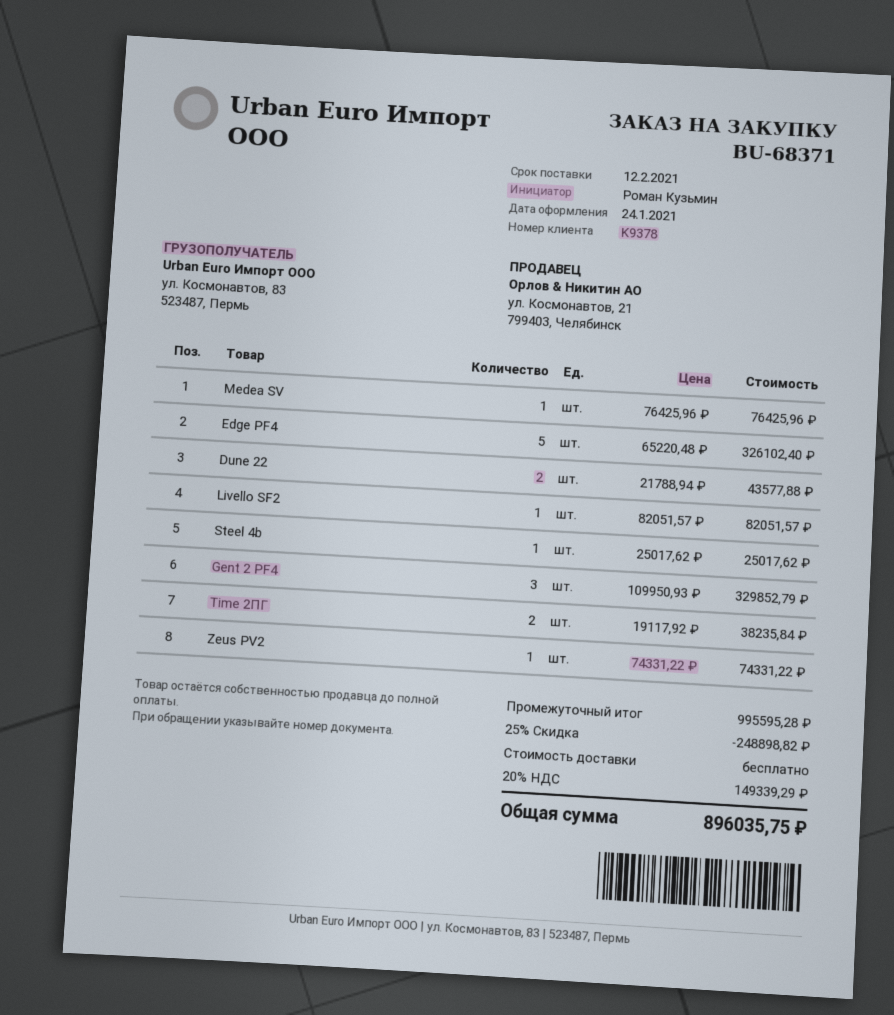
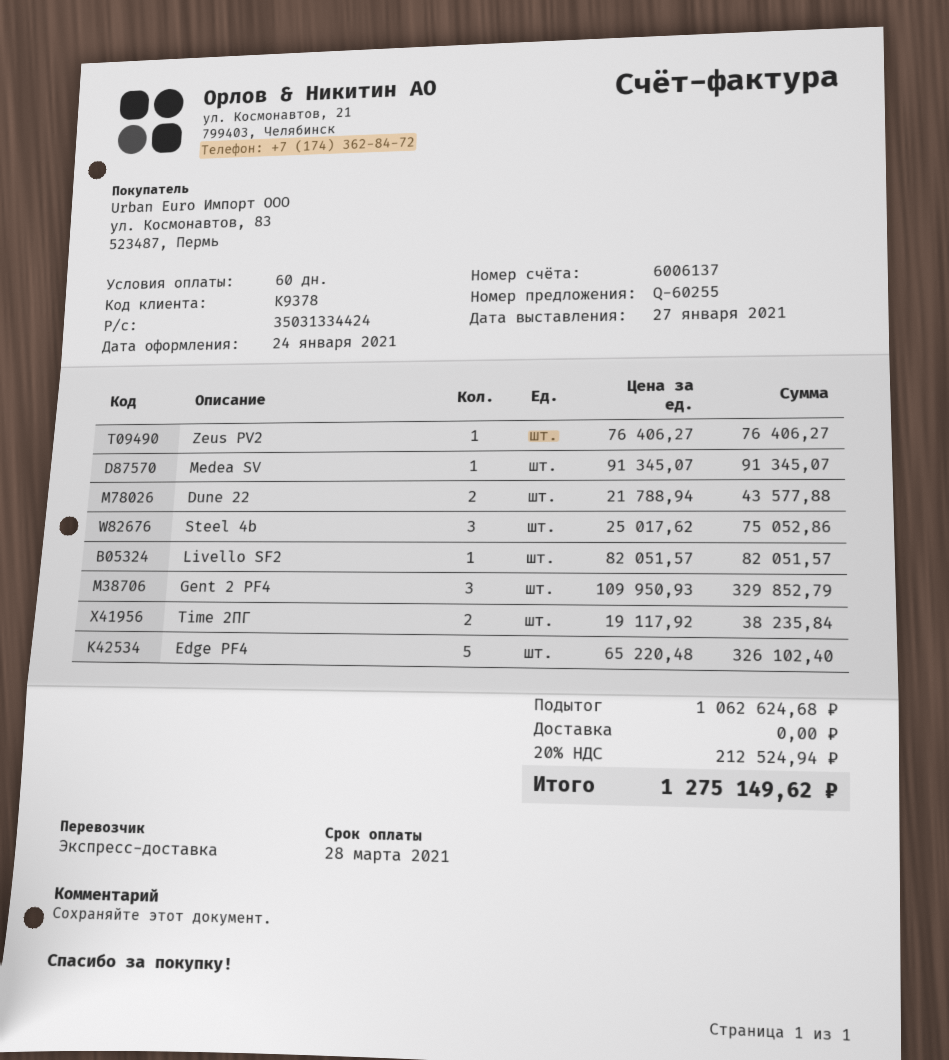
Medea SV: 1 x 76425.96 = 76425.96 -> 1 x 91345.07 = 91345.07
Steel 4b: 1 x 25017.62 = 25017.62 -> 3 x 25017.62 = 75052.86
Zeus PV2: 1 x 74331.22 = 74331.22 -> 1 x 76406.27 = 76406.27
subtotal: 995595.28 -> 1062624.68
discount: 25% = 248898.82 -> none
tax: 20% = 149339.29 -> 20% = 212524.94
total: 896035.75 -> 1275149.62

